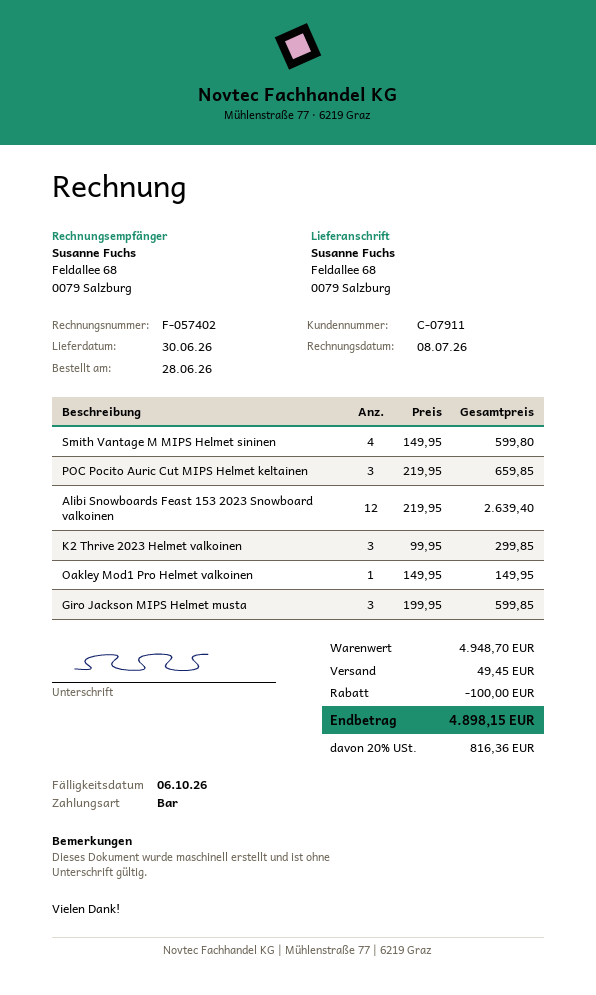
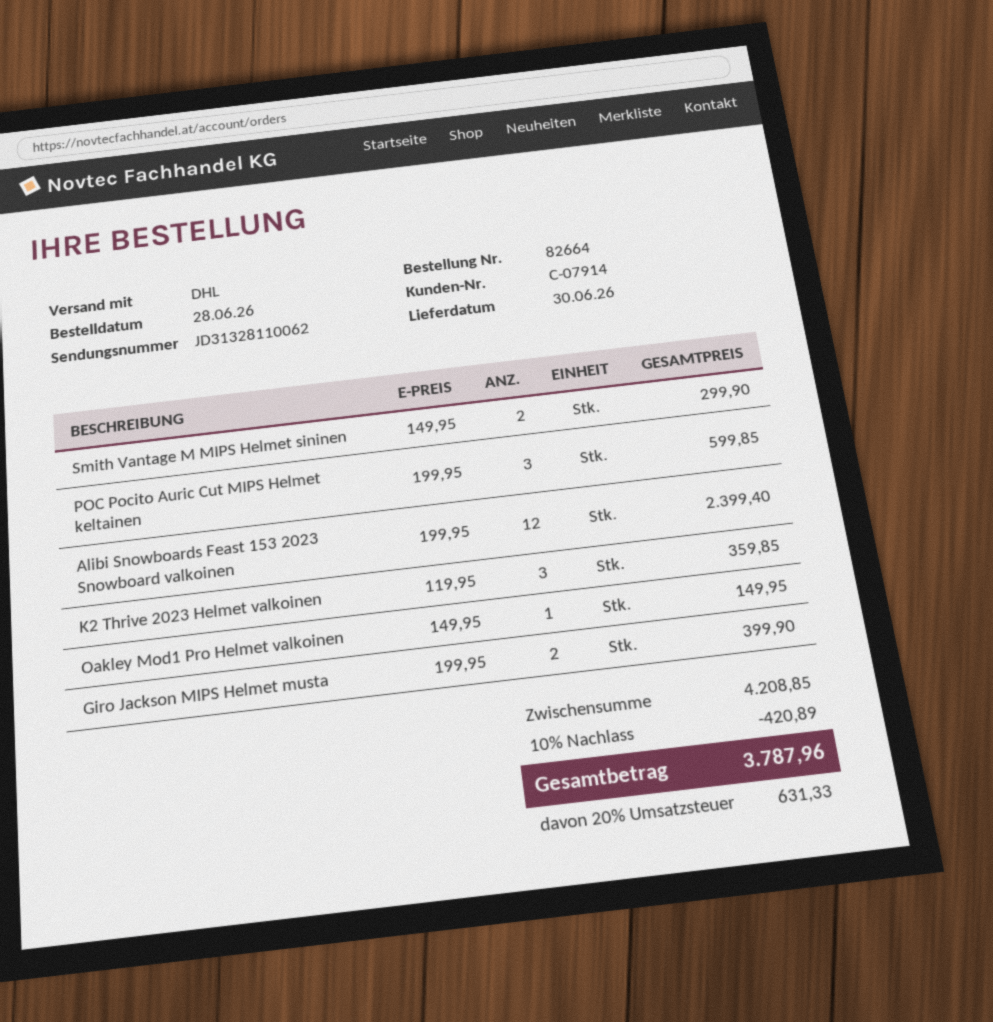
customer number: C-07911 -> C-07914
Smith Vantage M MIPS Helmet sininen: 4 x 149.95 = 599.80 -> 2 x 149.95 = 299.90
POC Pocito Auric Cut MIPS Helmet keltainen: 3 x 219.95 = 659.85 -> 3 x 199.95 = 599.85
Alibi Snowboards Feast 153 2023 Snowboard valkoinen: 12 x 219.95 = 2639.40 -> 12 x 199.95 = 2399.40
K2 Thrive 2023 Helmet valkoinen: 3 x 99.95 = 299.85 -> 3 x 119.95 = 359.85
Giro Jackson MIPS Helmet musta: 3 x 199.95 = 599.85 -> 2 x 199.95 = 399.90
subtotal: 4948.70 -> 4208.85
discount: 100.00 -> 420.89
shipping: 49.45 -> none
tax: 20% = 816.36 -> 20% = 631.33
total: 4898.15 -> 3787.96

